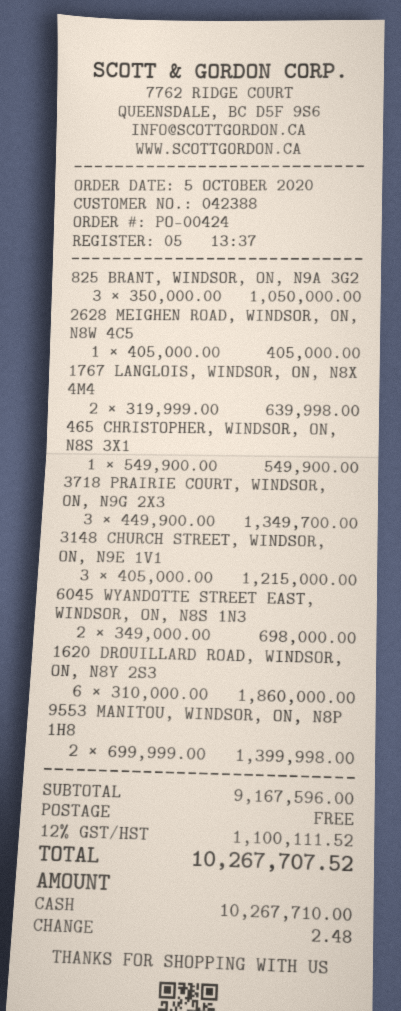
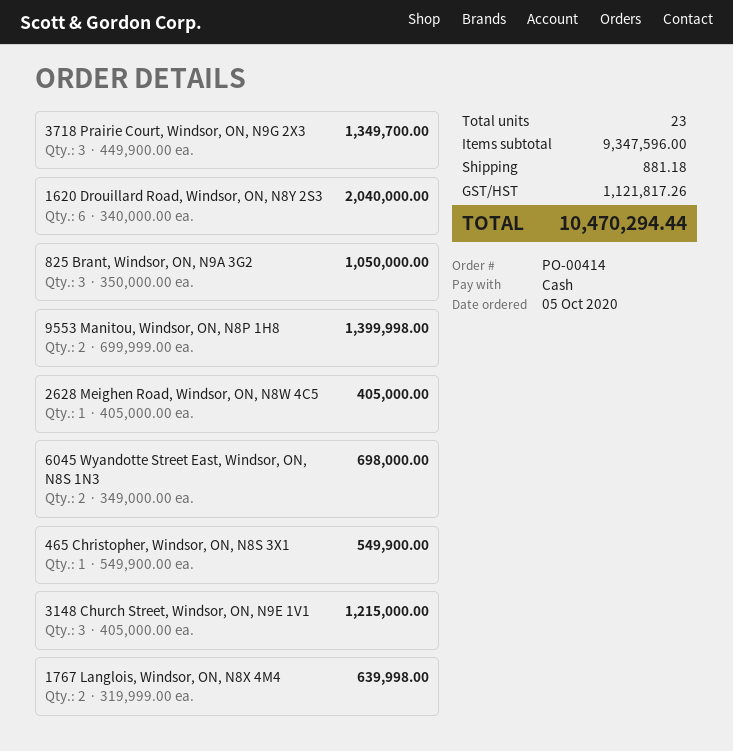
order number: PO-00424 -> PO-00414
1620 DROUILLARD ROAD, WINDSOR, ON, N8Y 2S3: 6 x 310000.00 = 1860000.00 -> 6 x 340000.00 = 2040000.00
subtotal: 9167596.00 -> 9347596.00
shipping: 0.00 -> 881.18
tax: 1100111.52 -> 1121817.26
total: 10267707.52 -> 10470294.44

